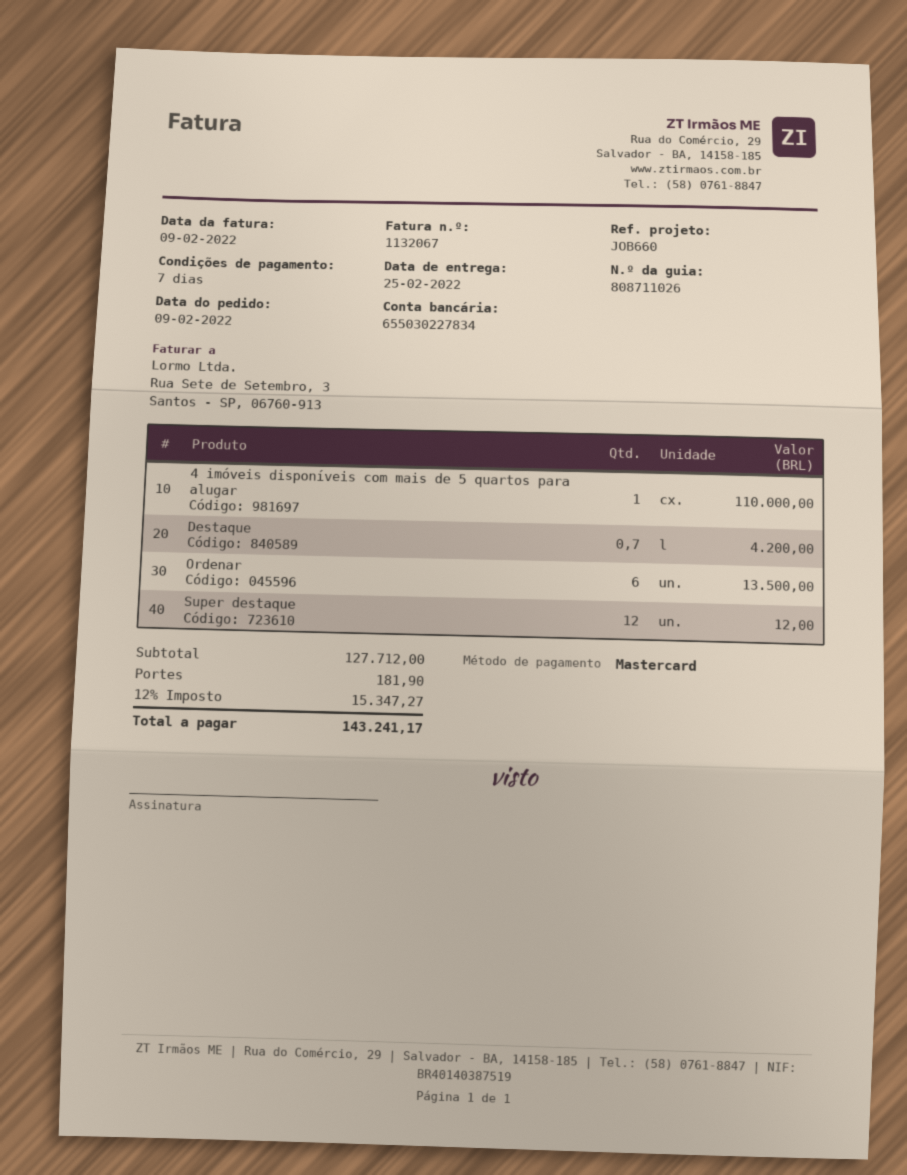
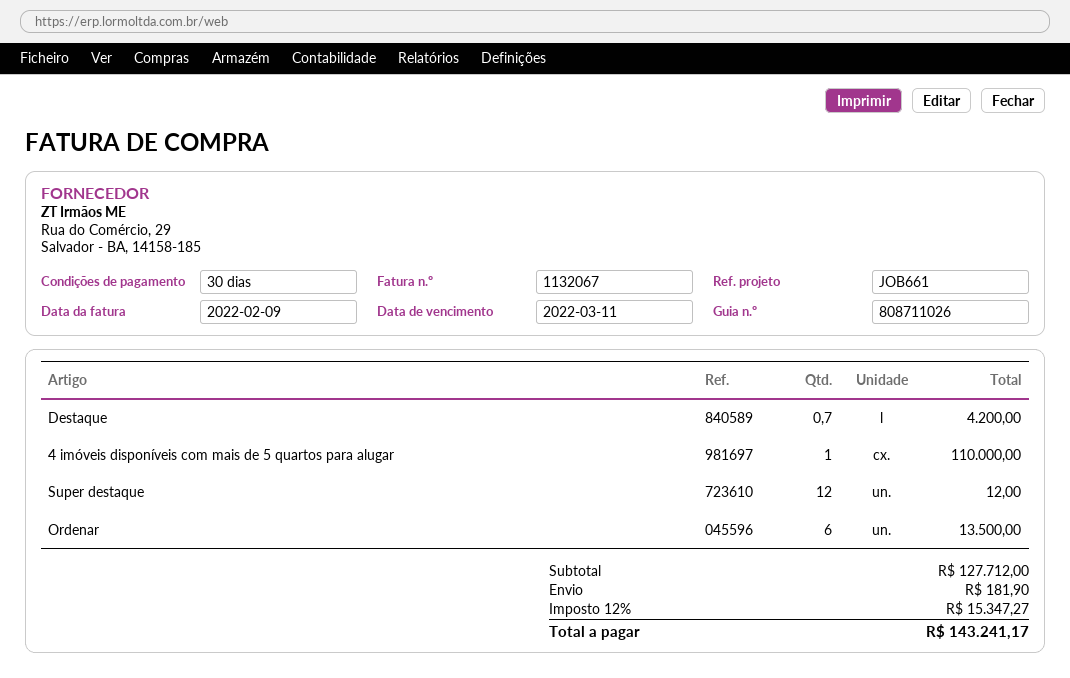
payment terms: 7 days -> 30 days
reference: JOB660 -> JOB661

